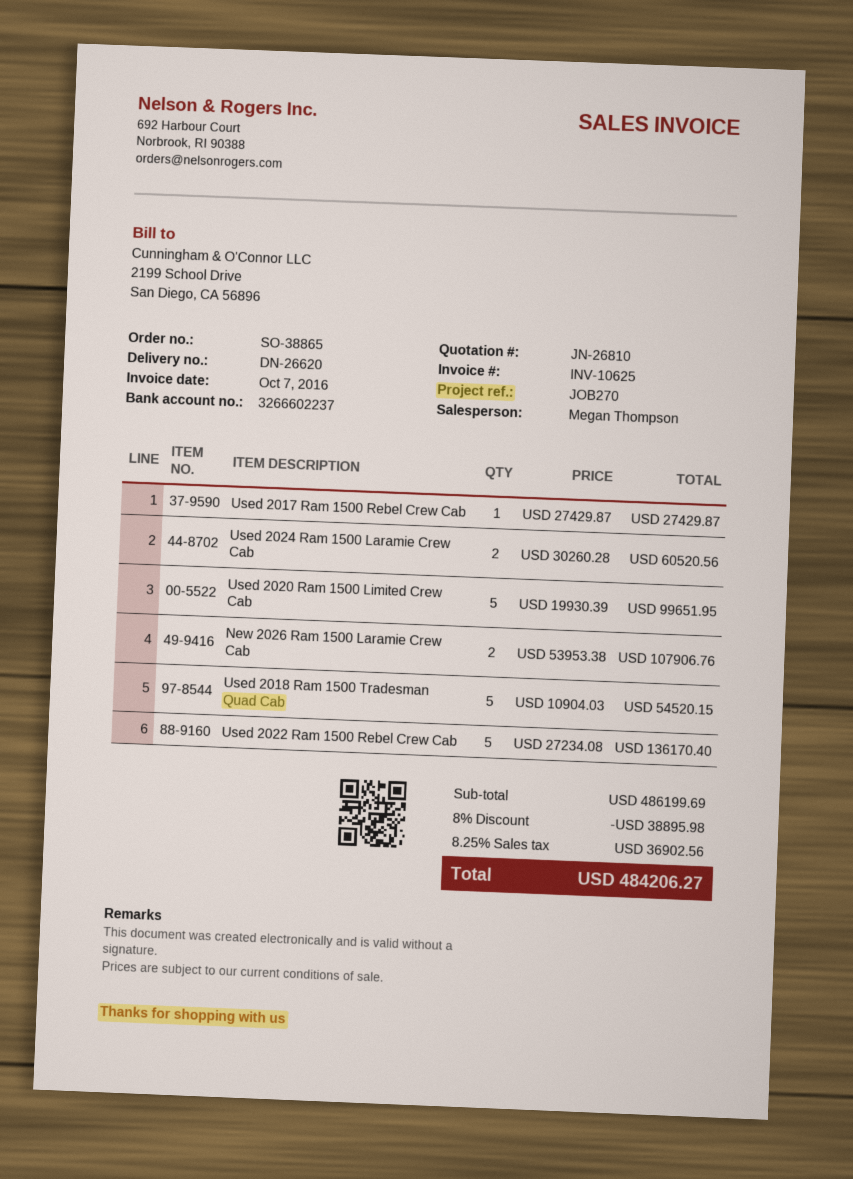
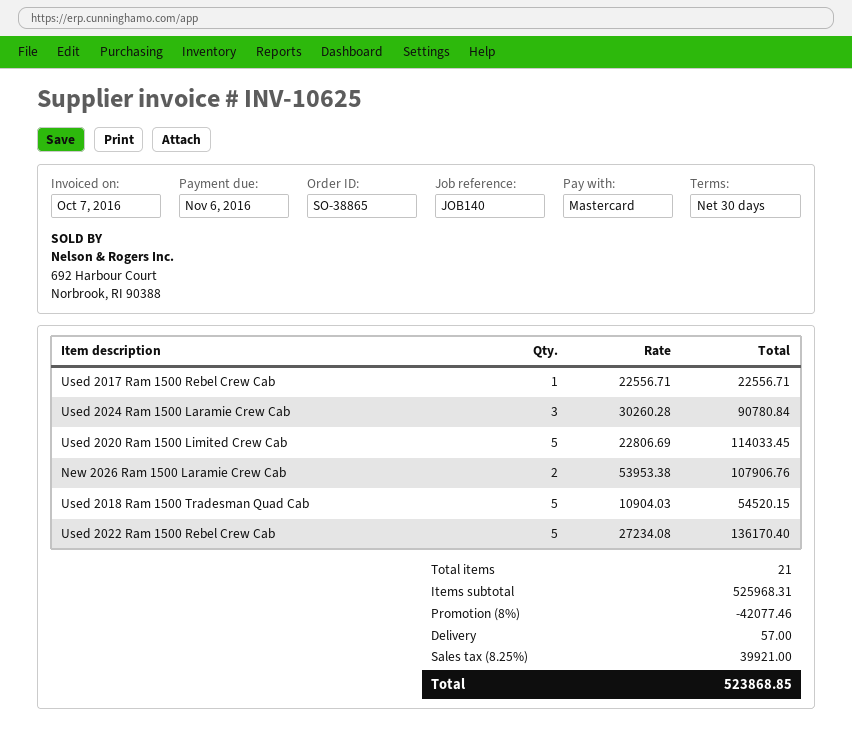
reference: JOB270 -> JOB140
Used 2017 Ram 1500 Rebel Crew Cab: 1 x 27429.87 = 27429.87 -> 1 x 22556.71 = 22556.71
Used 2024 Ram 1500 Laramie Crew Cab: 2 x 30260.28 = 60520.56 -> 3 x 30260.28 = 90780.84
Used 2020 Ram 1500 Limited Crew Cab: 5 x 19930.39 = 99651.95 -> 5 x 22806.69 = 114033.45
subtotal: 486199.69 -> 525968.31
discount: 8% = 38895.98 -> 8% = 42077.46
shipping: none -> 57.00
tax: 8.25% = 36902.56 -> 8.25% = 39921.00
total: 484206.27 -> 523868.85

